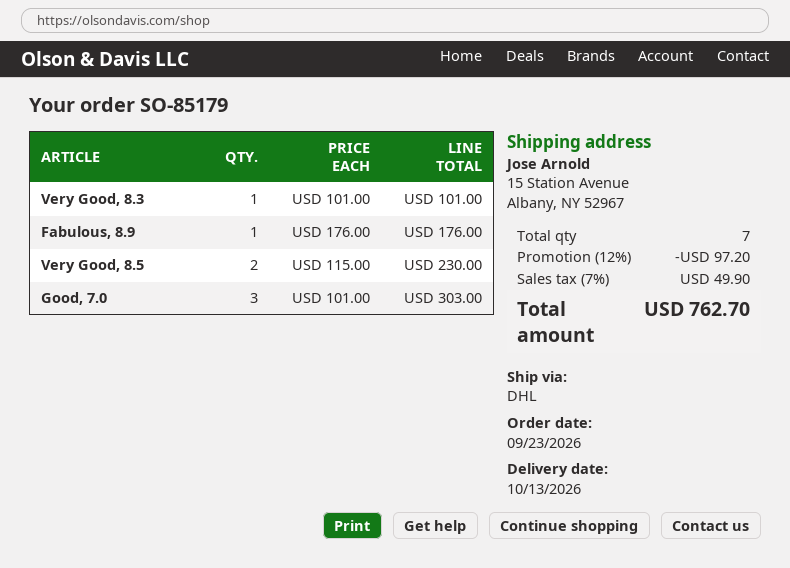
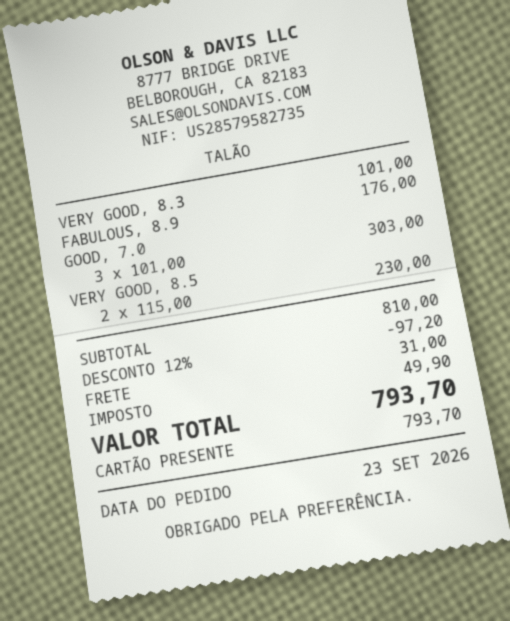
shipping: none -> 31.00
total: 762.70 -> 793.70

